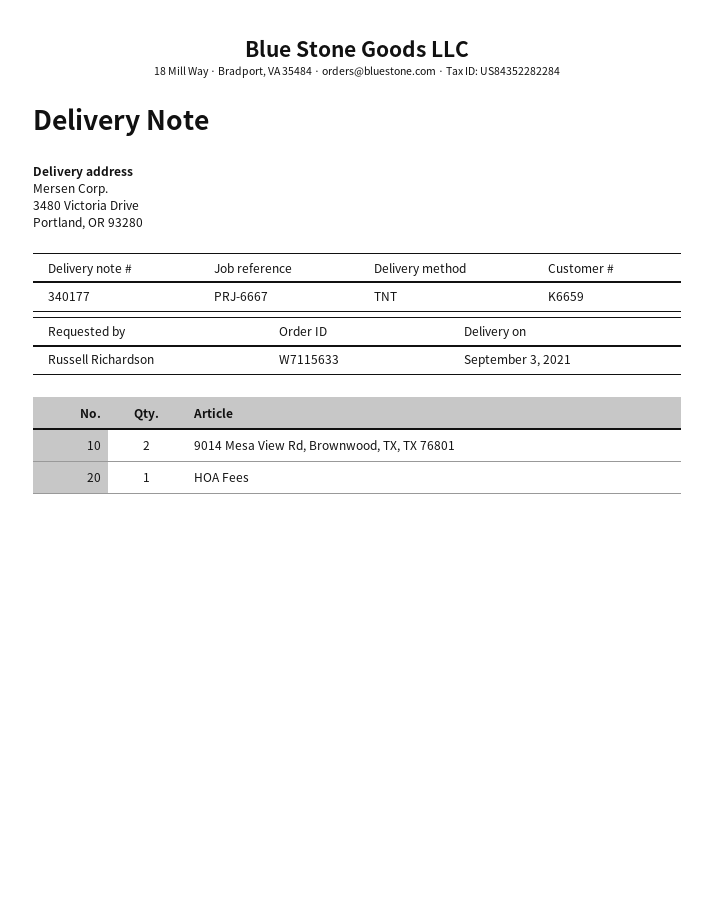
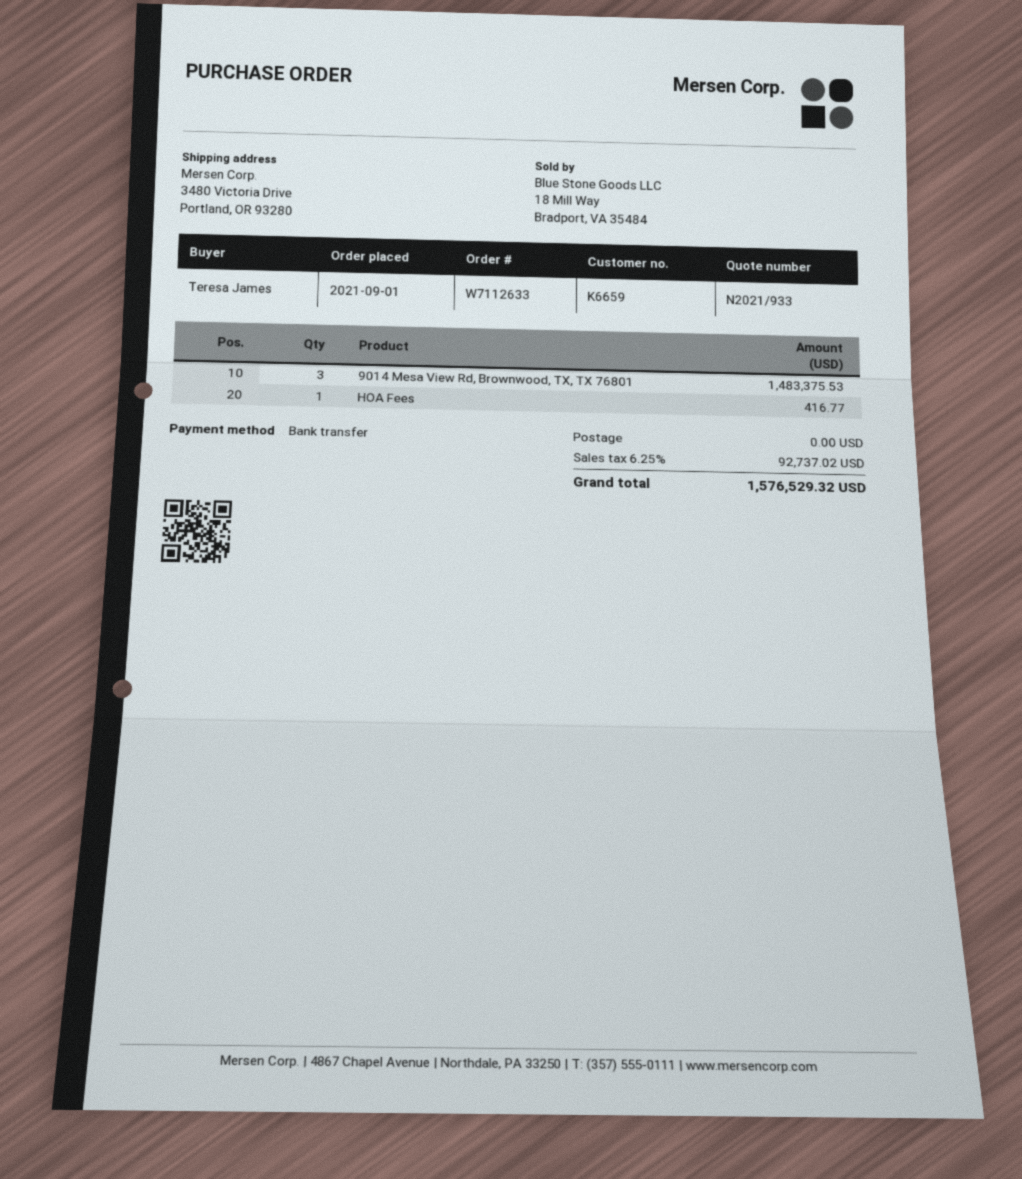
order number: W7115633 -> W7112633
ordered by: Russell Richardson -> Teresa James
9014 Mesa View Rd, Brownwood, TX, TX 76801: 2 -> 3

